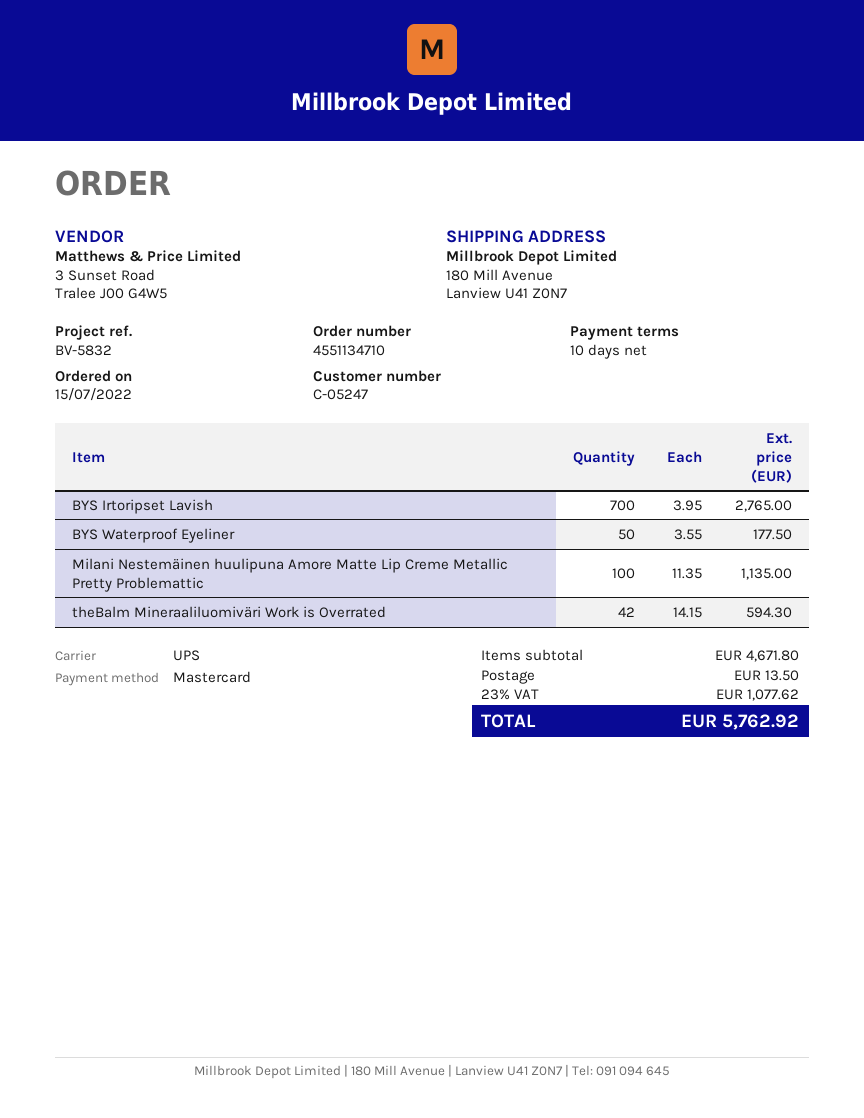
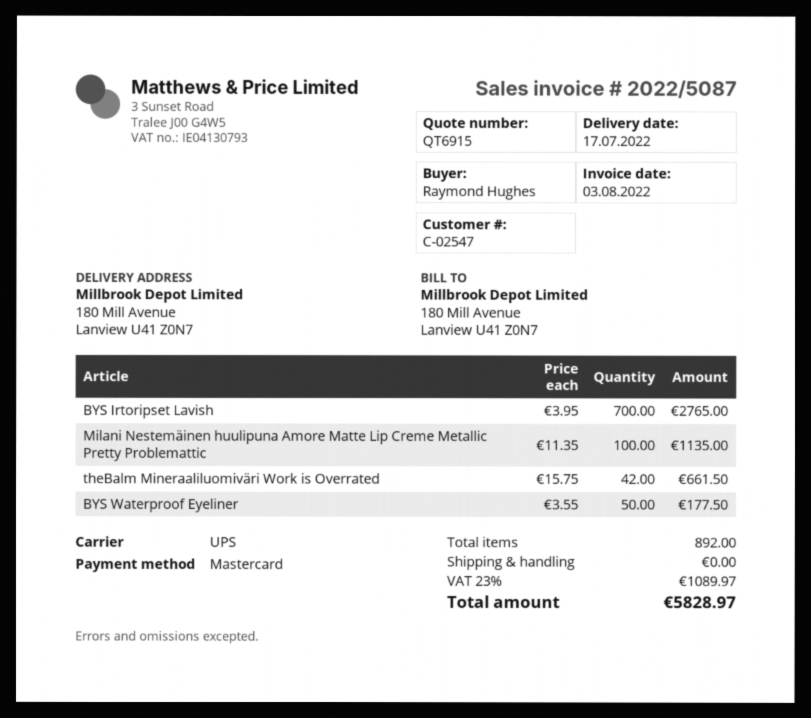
customer number: C-05247 -> C-02547
theBalm Mineraaliluomiväri Work is Overrated: 42 x 14.15 = 594.30 -> 42 x 15.75 = 661.50
shipping: 13.50 -> 0.00
tax: 23% = 1077.62 -> 23% = 1089.97
total: 5762.92 -> 5828.97

